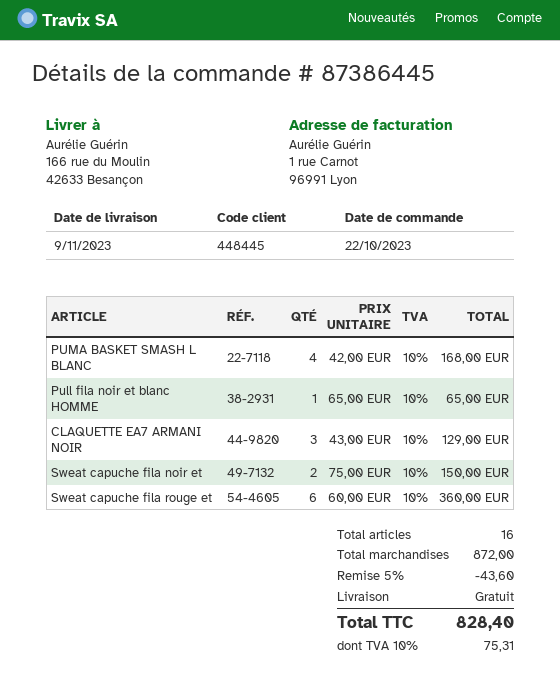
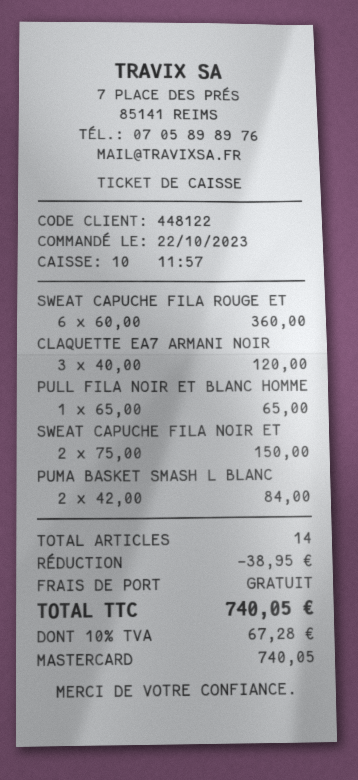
customer number: 448445 -> 448122
PUMA BASKET SMASH L BLANC: 4 x 42.00 = 168.00 -> 2 x 42.00 = 84.00
CLAQUETTE EA7 ARMANI NOIR: 3 x 43.00 = 129.00 -> 3 x 40.00 = 120.00
total quantity: 16 -> 14
discount: 43.60 -> 38.95
tax: 10% = 75.31 -> 10% = 67.28
total: 828.40 -> 740.05

